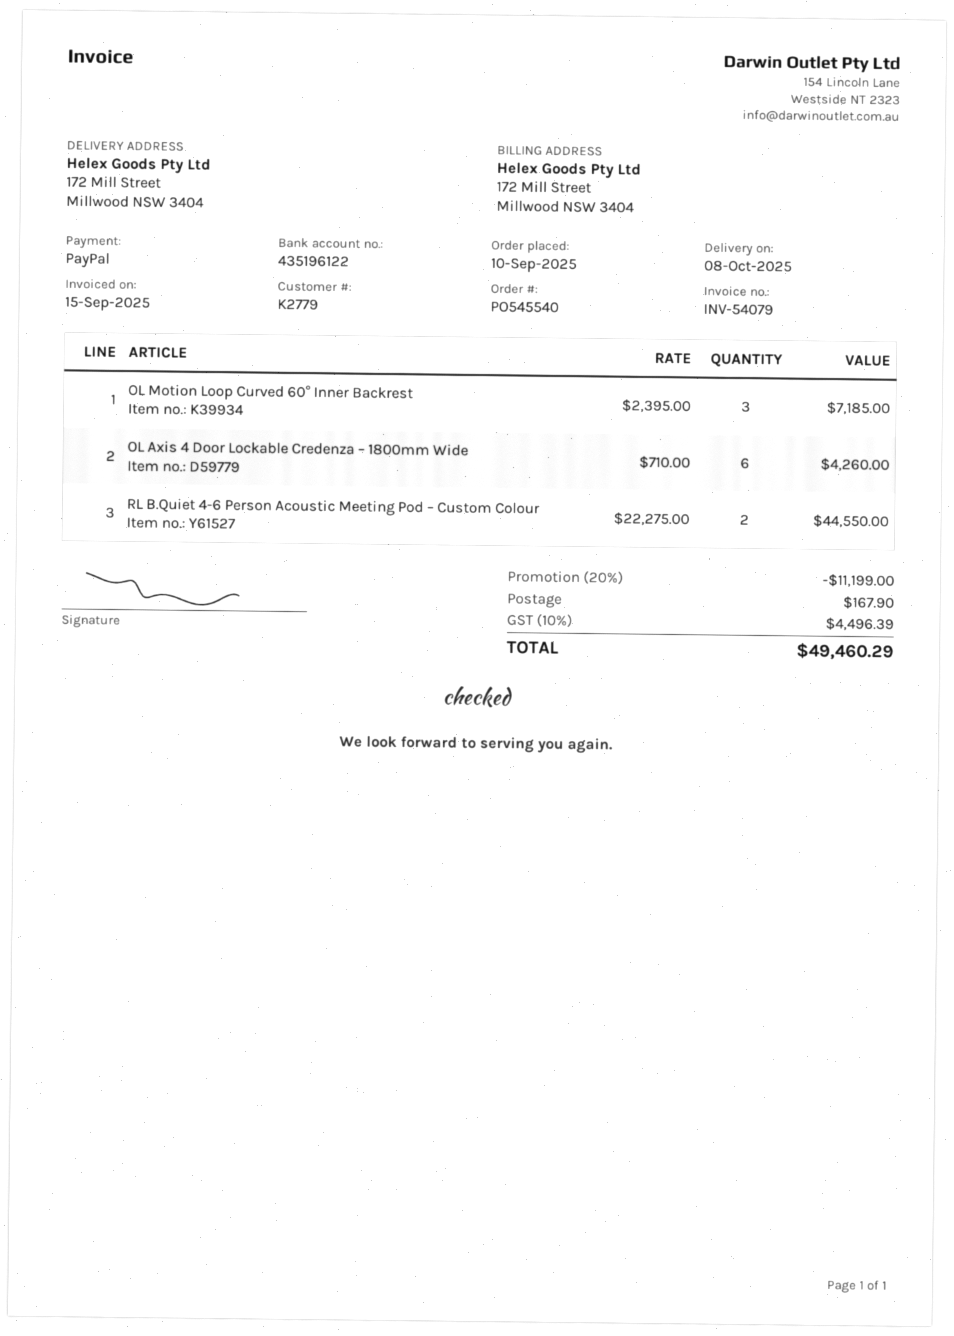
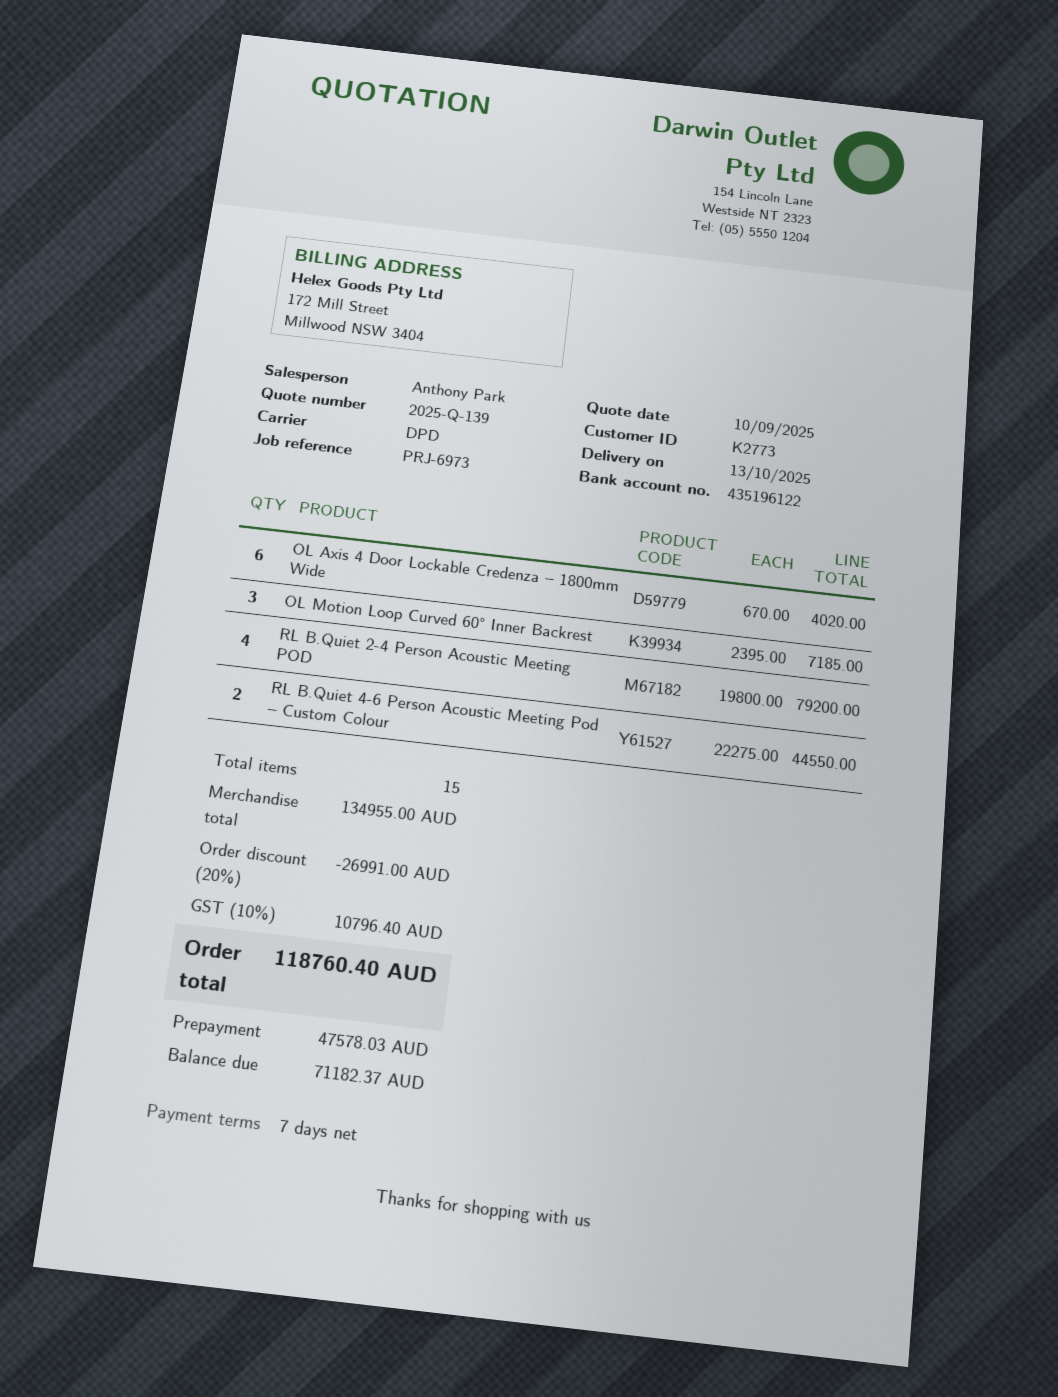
delivery date: 2025-10-08 -> 2025-10-13
customer number: K2779 -> K2773
OL Axis 4 Door Lockable Credenza – 1800mm Wide: 6 x 710.00 = 4260.00 -> 6 x 670.00 = 4020.00
RL B.Quiet 2-4 Person Acoustic Meeting POD: none -> 4 x 19800.00 = 79200.00
discount: 20% = 11199.00 -> 20% = 26991.00
shipping: 167.90 -> none
tax: 10% = 4496.39 -> 10% = 10796.40
total: 49460.29 -> 118760.40

